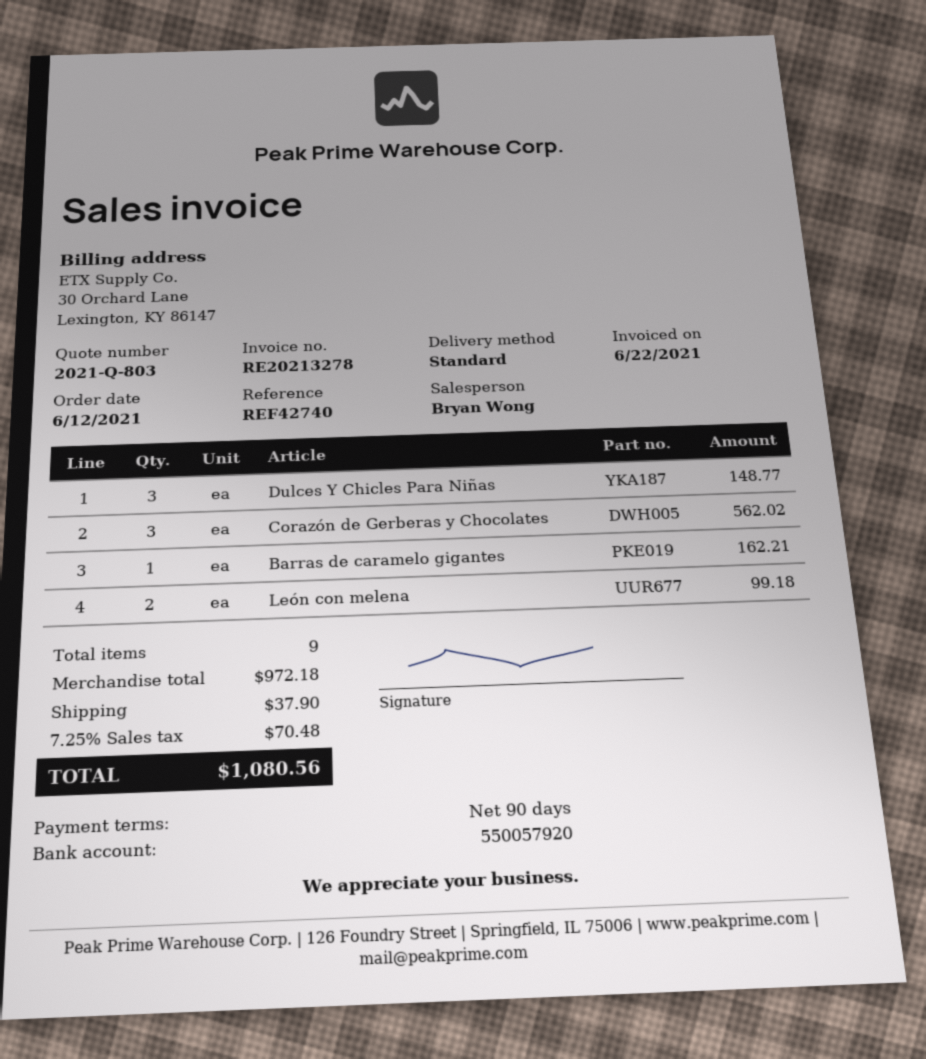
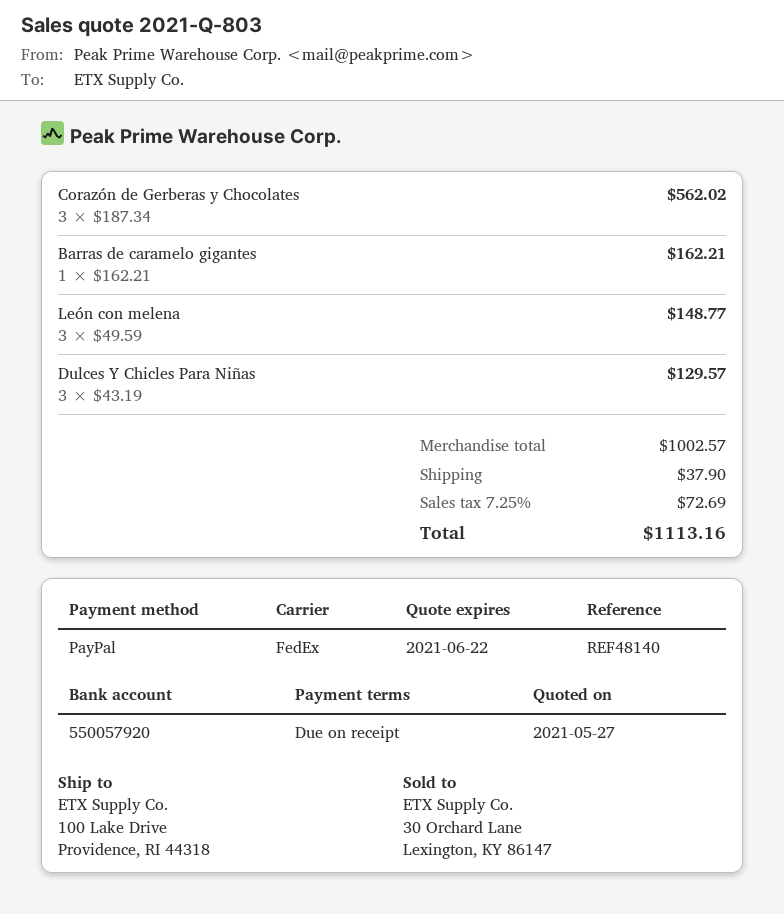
payment terms: 90 days -> on receipt
reference: REF42740 -> REF48140
shipping method: standard -> FedEx
Dulces Y Chicles Para Niñas: 3 for 148.77 -> 3 for 129.57
León con melena: 2 for 99.18 -> 3 for 148.77
subtotal: 972.18 -> 1002.57
tax: 7.25% = 70.48 -> 7.25% = 72.69
total: 1080.56 -> 1113.16

